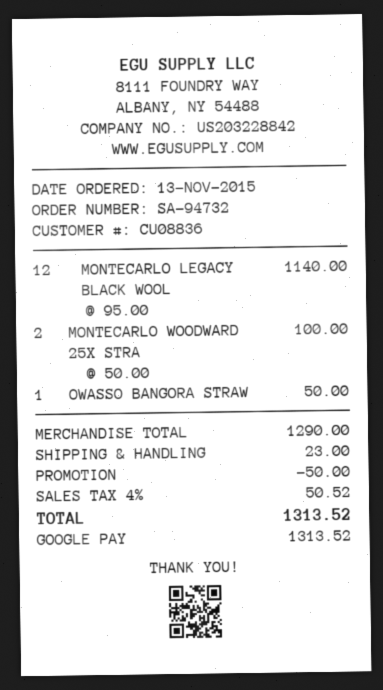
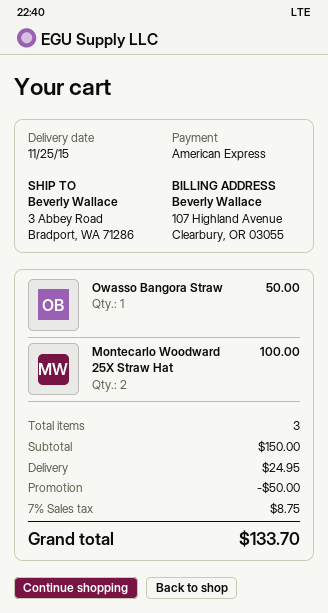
payment method: Google Pay -> American Express
MONTECARLO LEGACY BLACK WOOL: 12 for 1140.00 -> none
subtotal: 1290.00 -> 150.00
shipping: 23.00 -> 24.95
tax: 4% = 50.52 -> 7% = 8.75
total: 1313.52 -> 133.70

